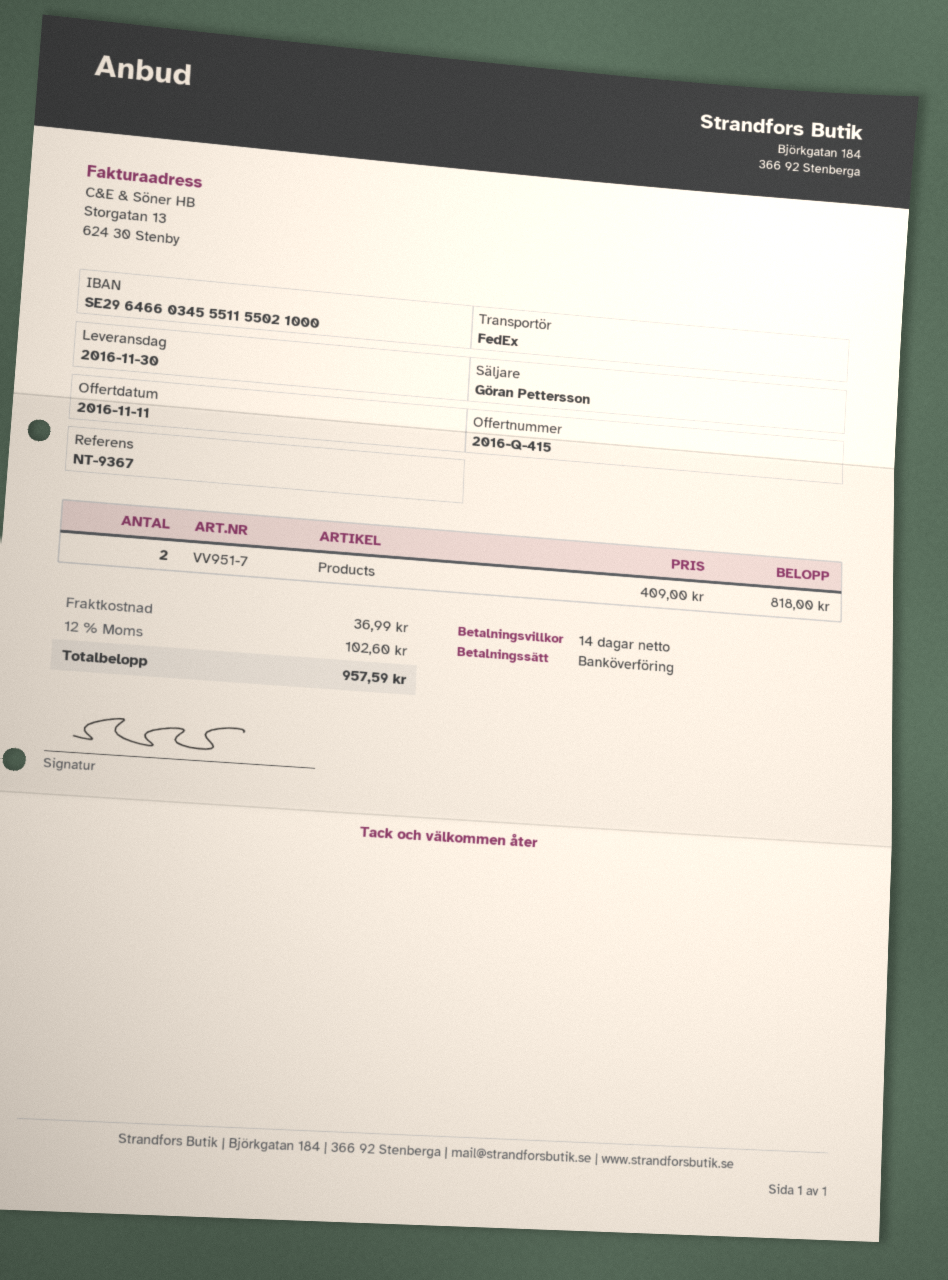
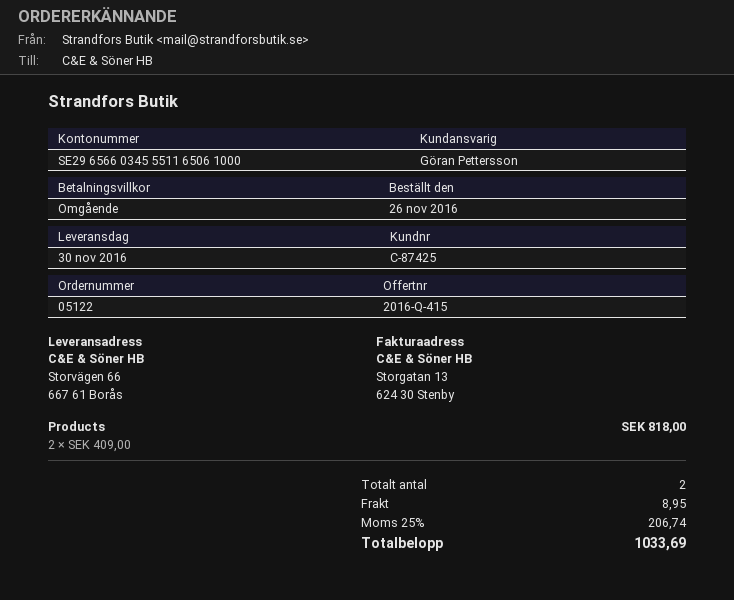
payment terms: 14 days -> on receipt
bank account: SE2964660345551155021000 -> SE2965660345551165061000
shipping: 36.99 -> 8.95
tax: 12% = 102.60 -> 25% = 206.74
total: 957.59 -> 1033.69

